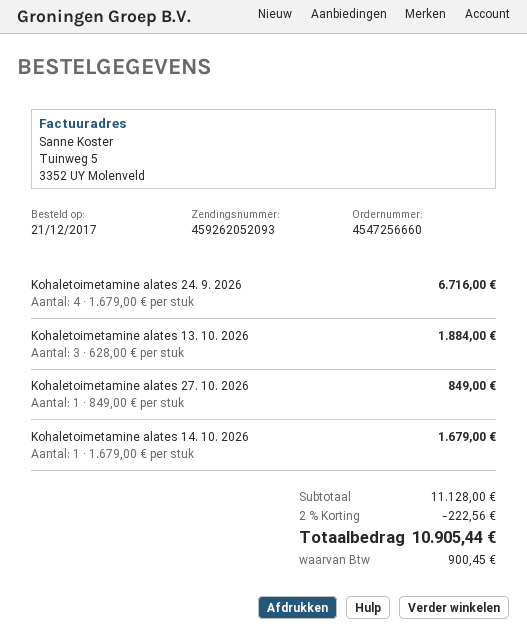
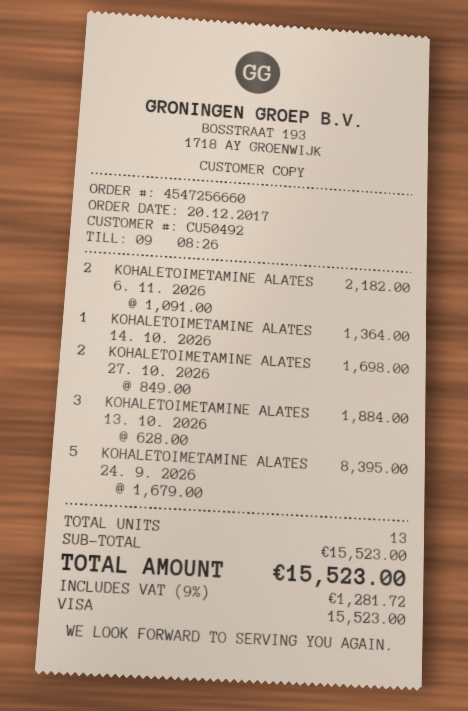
order date: 2017-12-21 -> 2017-12-20
Kohaletoimetamine alates 24. 9. 2026: 4 x 1679.00 = 6716.00 -> 5 x 1679.00 = 8395.00
Kohaletoimetamine alates 27. 10. 2026: 1 x 849.00 = 849.00 -> 2 x 849.00 = 1698.00
Kohaletoimetamine alates 14. 10. 2026: 1 x 1679.00 = 1679.00 -> 1 x 1364.00 = 1364.00
KOHALETOIMETAMINE ALATES 6. 11. 2026: none -> 2 x 1091.00 = 2182.00
subtotal: 11128.00 -> 15523.00
discount: 2% = 222.56 -> none
tax: 900.45 -> 1281.72
total: 10905.44 -> 15523.00

